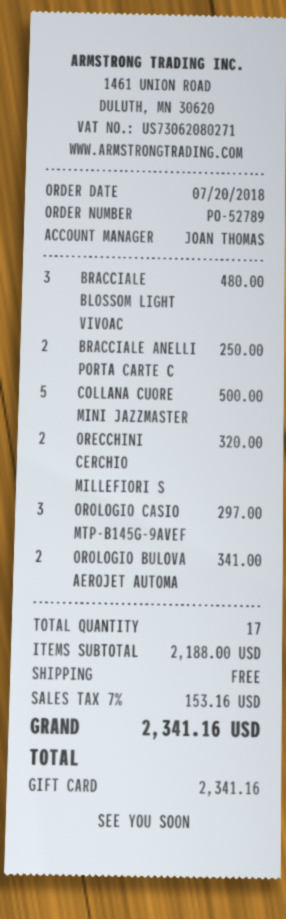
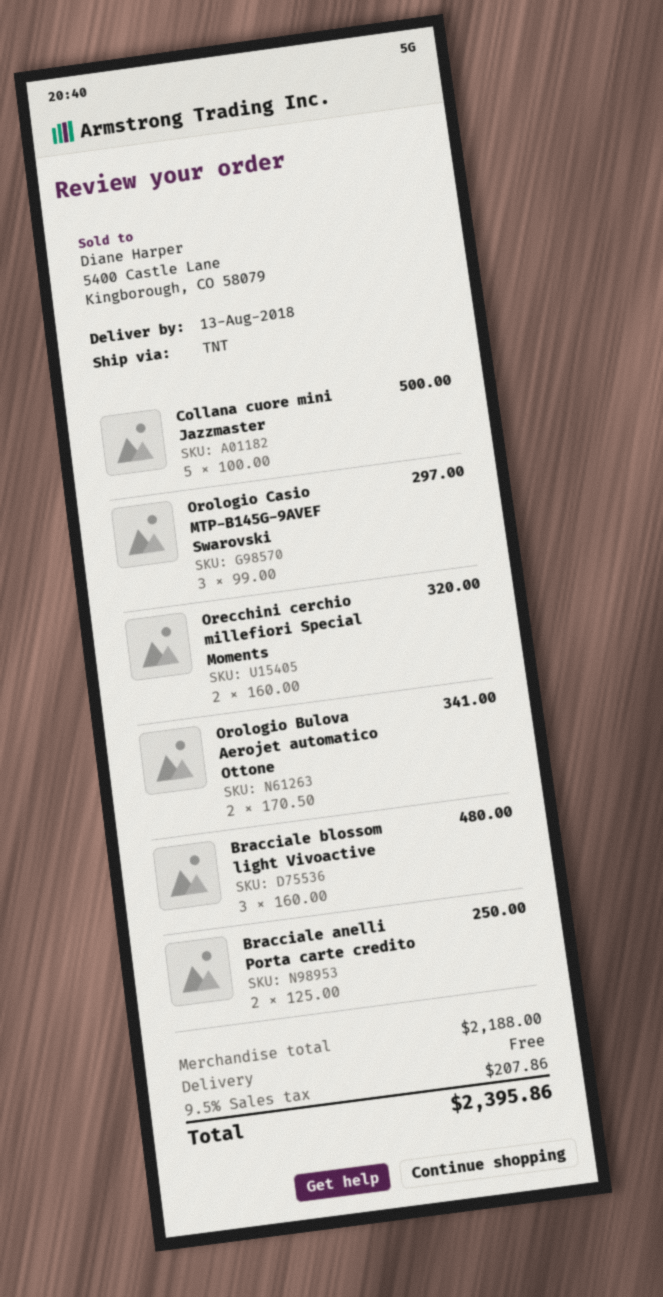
tax: 7% = 153.16 -> 9.5% = 207.86
total: 2341.16 -> 2395.86

